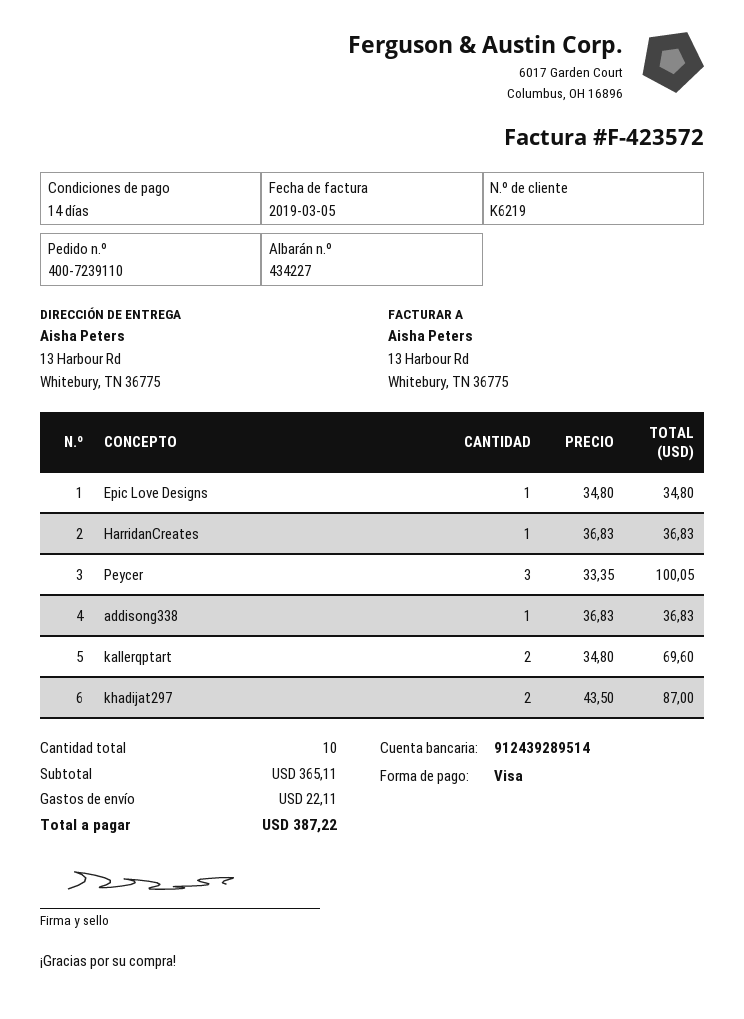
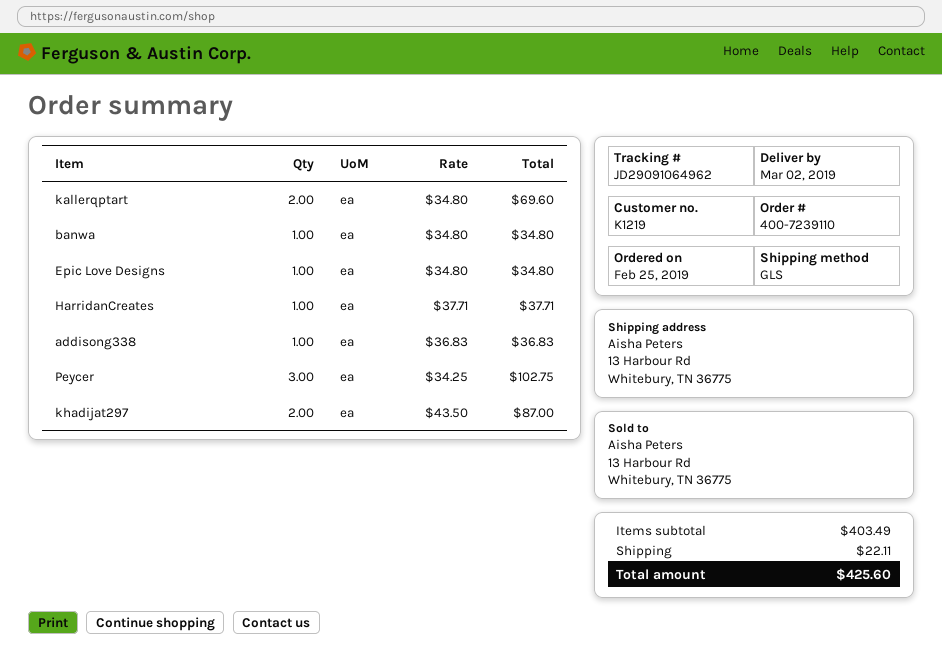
customer number: K6219 -> K1219
HarridanCreates: 1 x 36.83 = 36.83 -> 1 x 37.71 = 37.71
Peycer: 3 x 33.35 = 100.05 -> 3 x 34.25 = 102.75
banwa: none -> 1 x 34.80 = 34.80
subtotal: 365.11 -> 403.49
total: 387.22 -> 425.60

